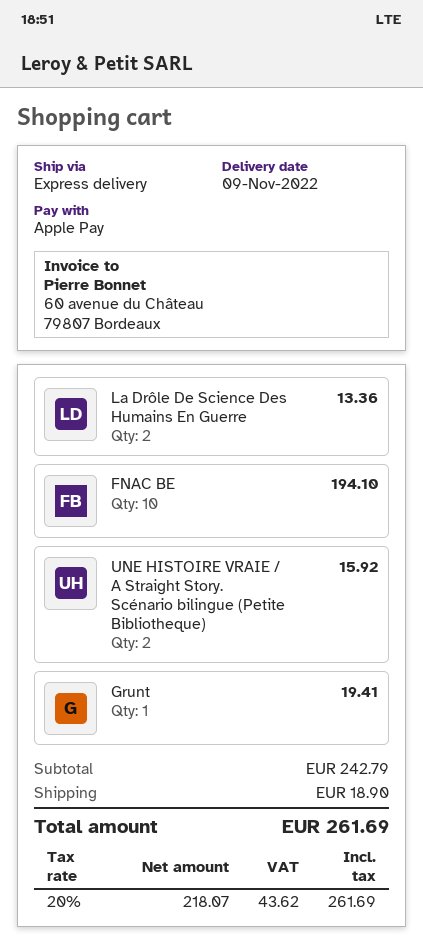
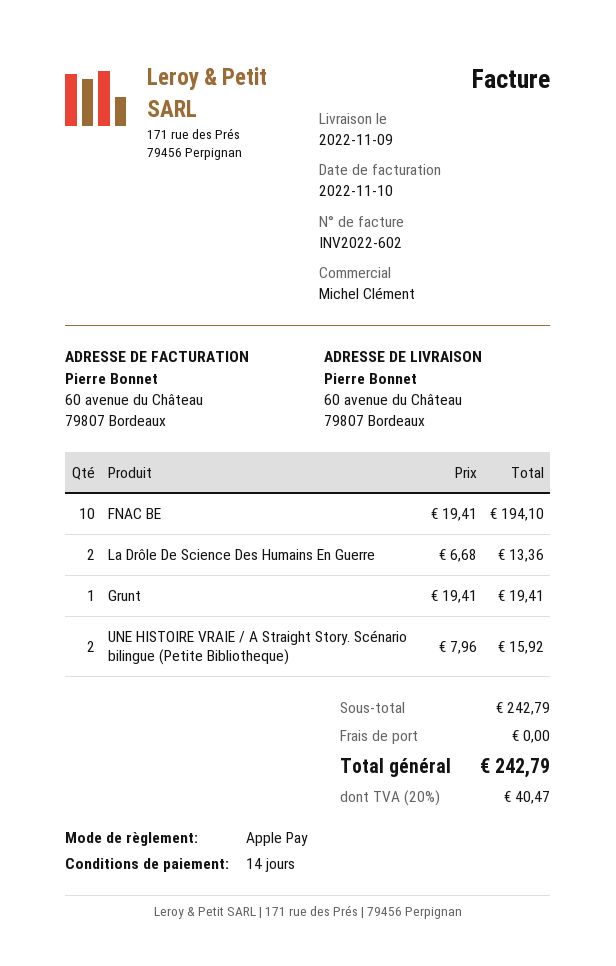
shipping: 18.90 -> 0.00
tax: 20% = 43.62 -> 20% = 40.47
total: 261.69 -> 242.79

